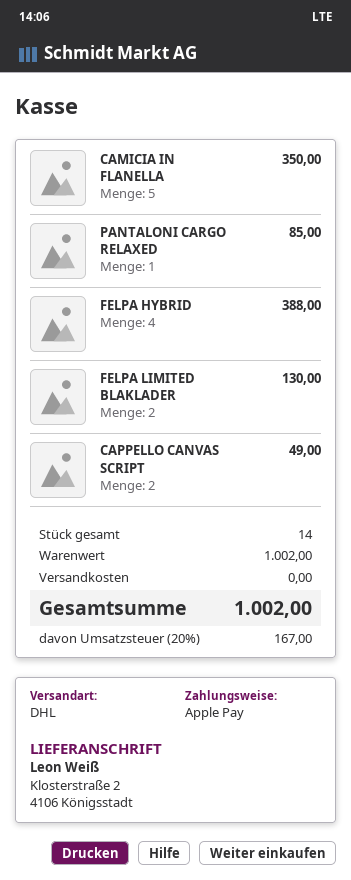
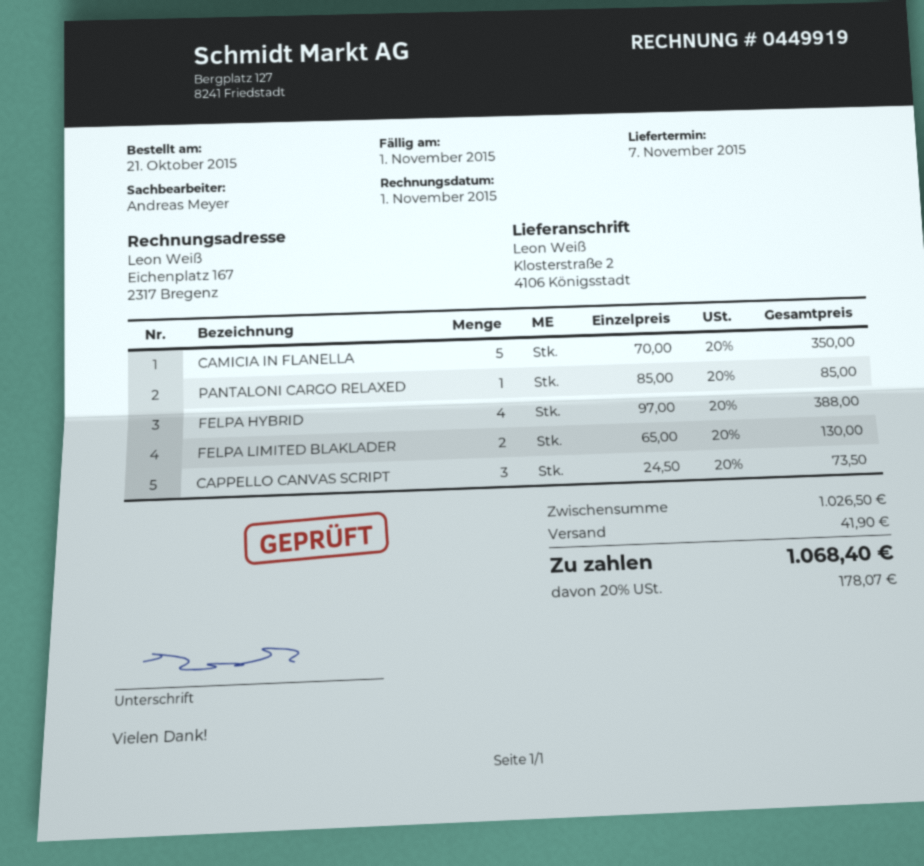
CAPPELLO CANVAS SCRIPT: 2 for 49.00 -> 3 for 73.50
subtotal: 1002.00 -> 1026.50
shipping: 0.00 -> 41.90
tax: 20% = 167.00 -> 20% = 178.07
total: 1002.00 -> 1068.40

